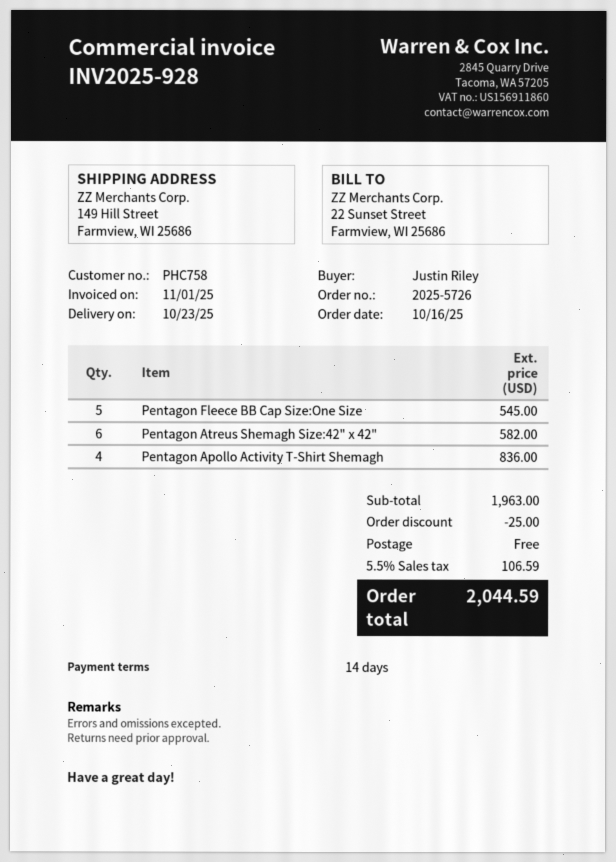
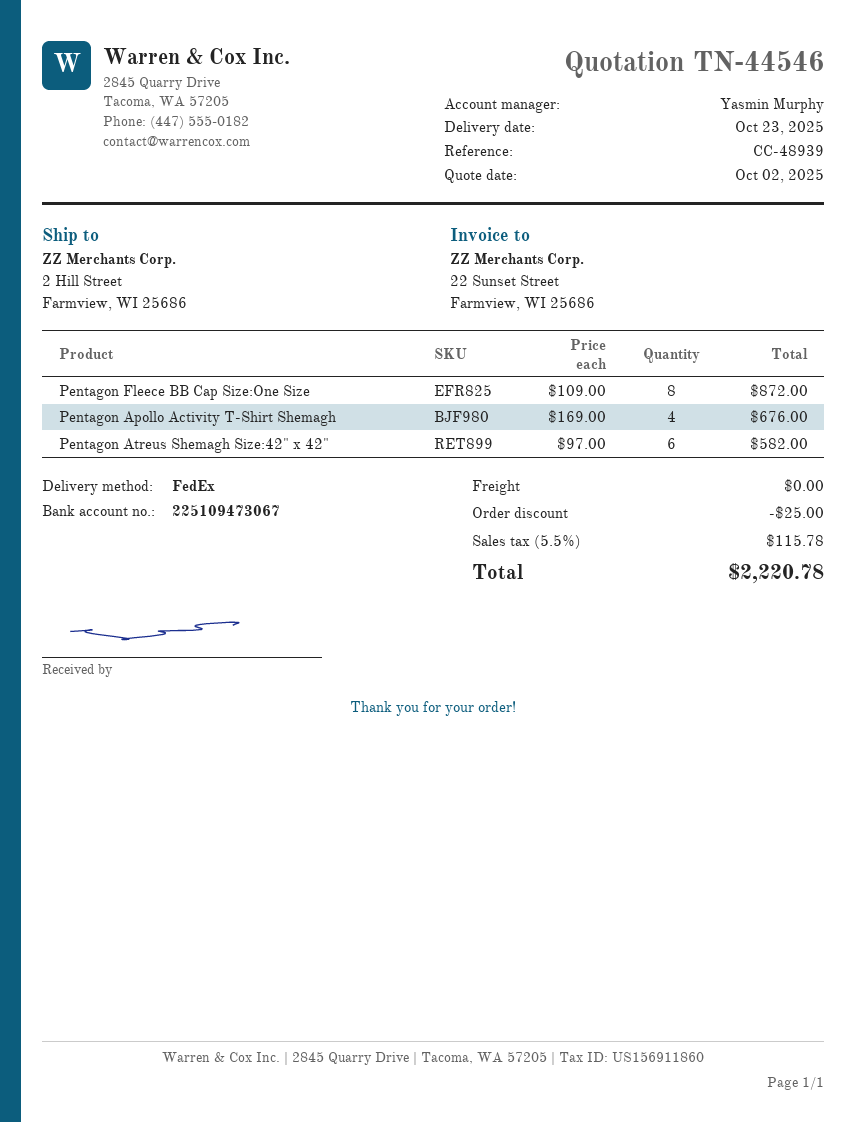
ship to: 149 Hill Street, Farmview, WI 25686 -> 2 Hill Street, Farmview, WI 25686
Pentagon Fleece BB Cap Size:One Size: 5 for 545.00 -> 8 for 872.00
Pentagon Apollo Activity T-Shirt Shemagh: 4 for 836.00 -> 4 for 676.00
tax: 5.5% = 106.59 -> 5.5% = 115.78
total: 2044.59 -> 2220.78

